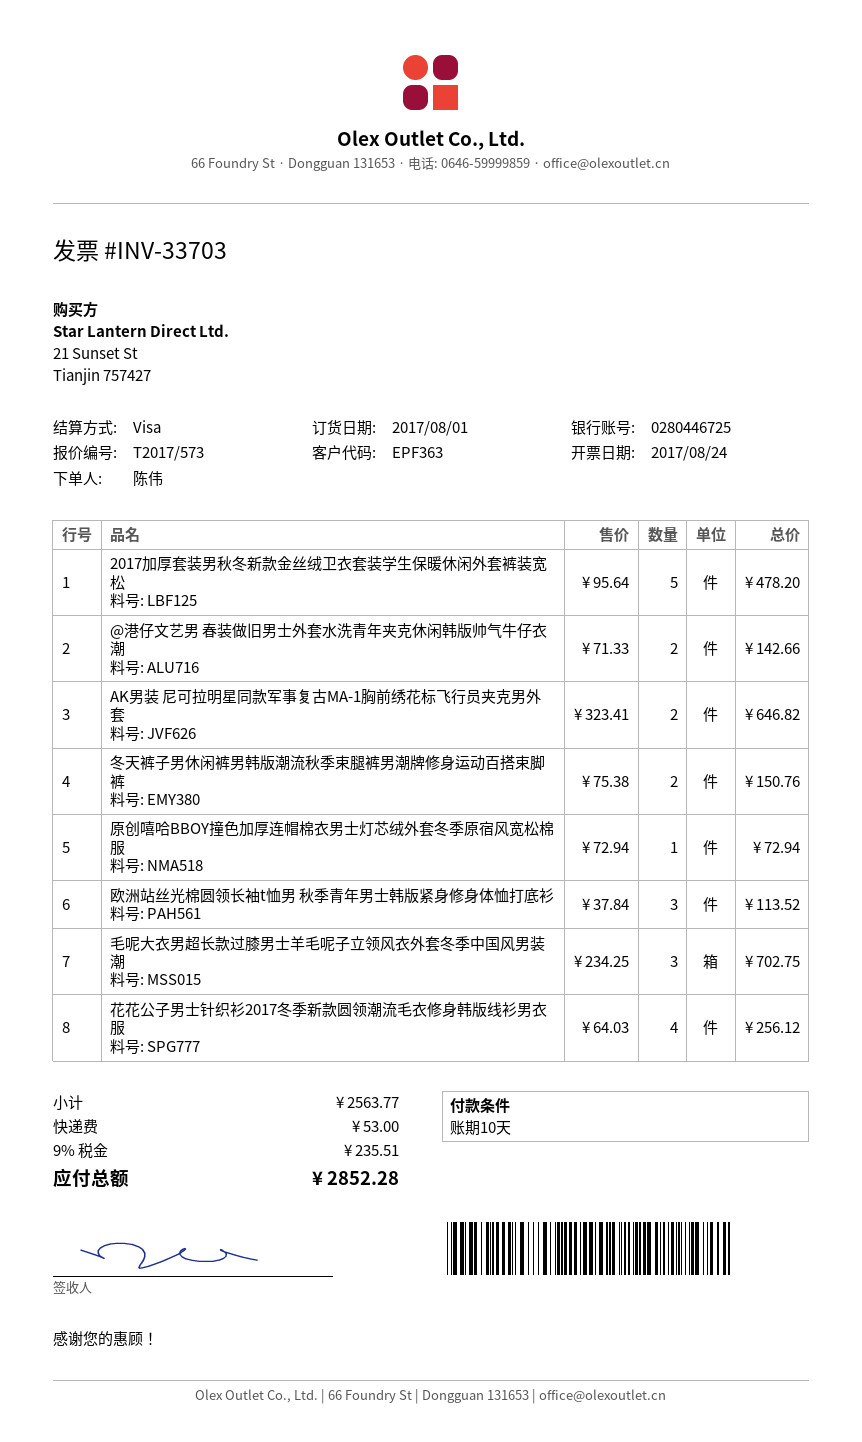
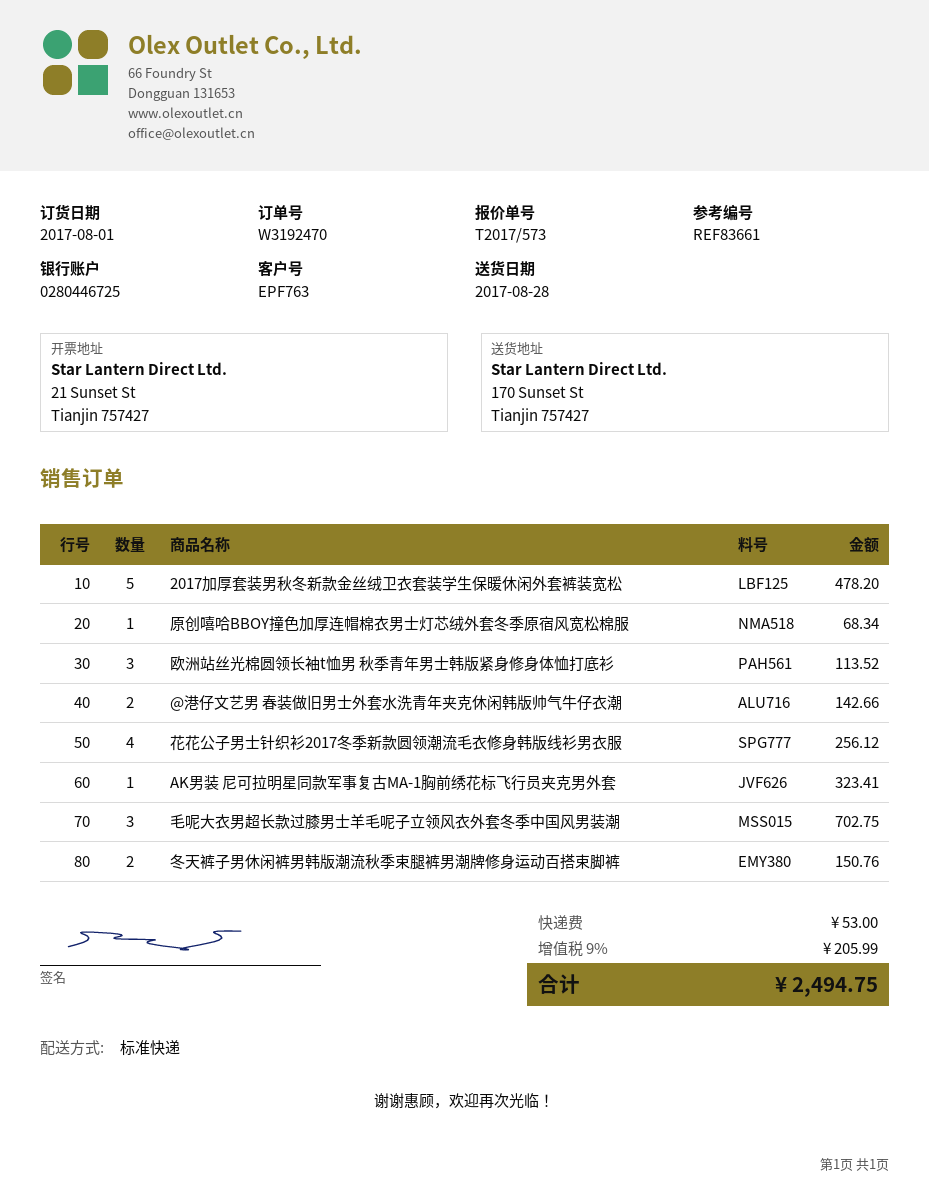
customer number: EPF363 -> EPF763
AK男装 尼可拉明星同款军事复古MA-1胸前绣花标飞行员夹克男外套: 2 for 646.82 -> 1 for 323.41
原创嘻哈BBOY撞色加厚连帽棉衣男士灯芯绒外套冬季原宿风宽松棉服: 1 for 72.94 -> 1 for 68.34
tax: 9% = 235.51 -> 9% = 205.99
total: 2852.28 -> 2494.75

